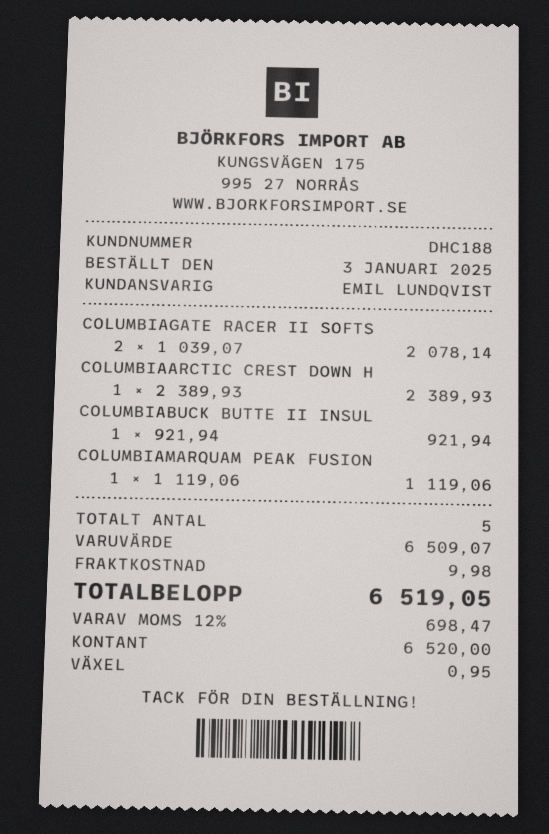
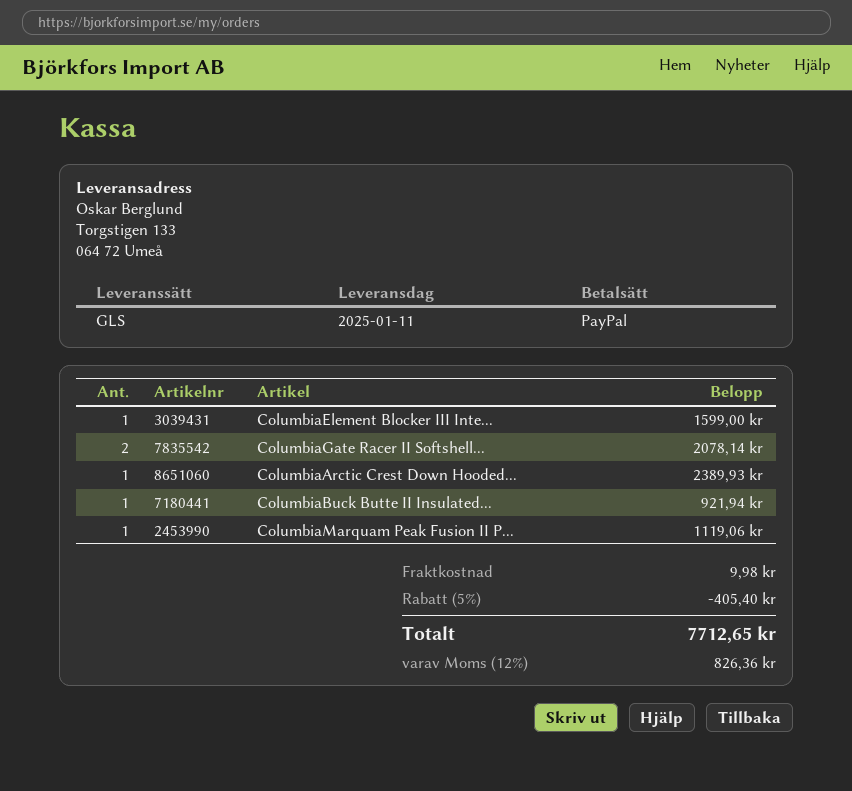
payment method: cash -> PayPal
ColumbiaElement Blocker III Inte...: none -> 1 for 1599.00
discount: none -> 5% = 405.40
tax: 12% = 698.47 -> 12% = 826.36
total: 6519.05 -> 7712.65

